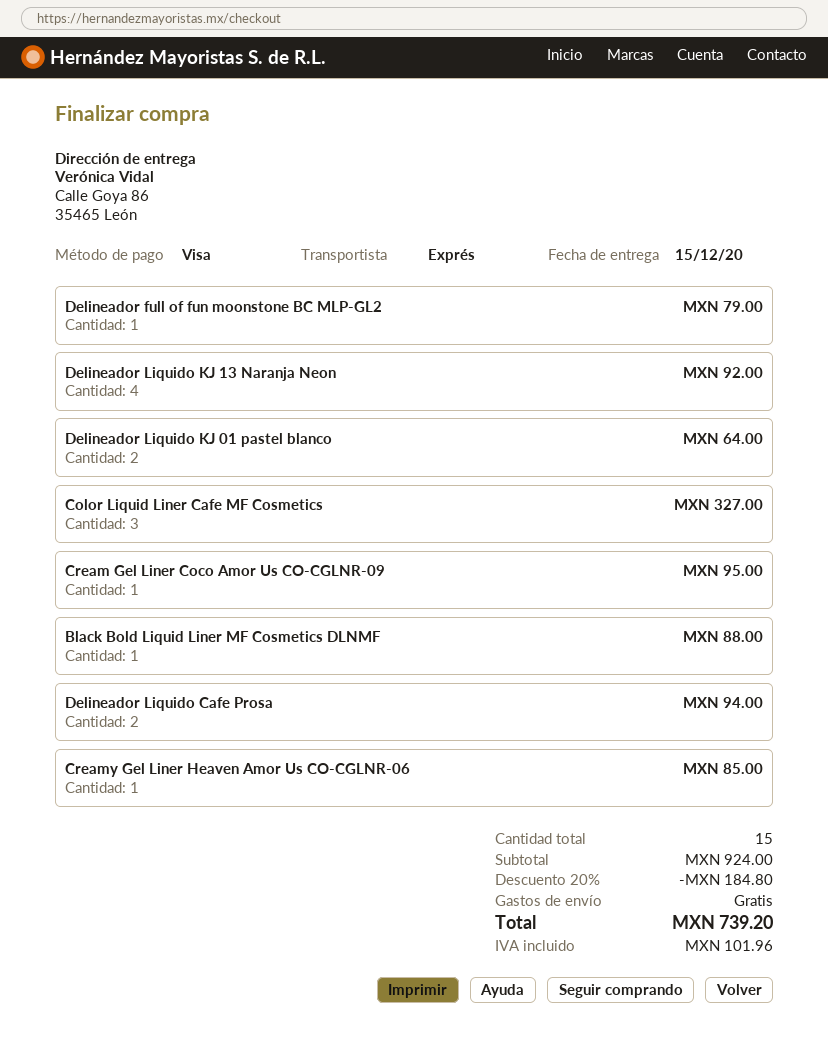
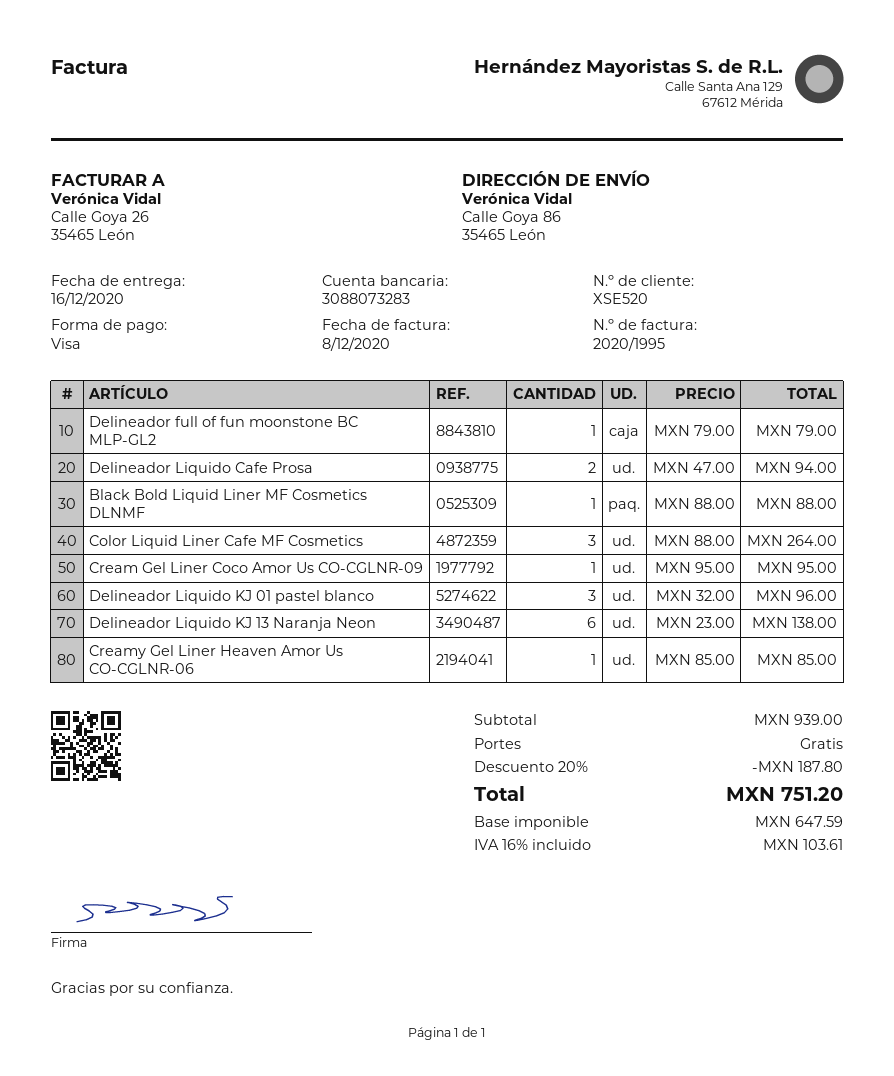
delivery date: 2020-12-15 -> 2020-12-16
Delineador Liquido KJ 13 Naranja Neon: 4 for 92.00 -> 6 for 138.00
Delineador Liquido KJ 01 pastel blanco: 2 for 64.00 -> 3 for 96.00
Color Liquid Liner Cafe MF Cosmetics: 3 for 327.00 -> 3 for 264.00
subtotal: 924.00 -> 939.00
discount: 20% = 184.80 -> 20% = 187.80
tax: 101.96 -> 103.61
total: 739.20 -> 751.20

